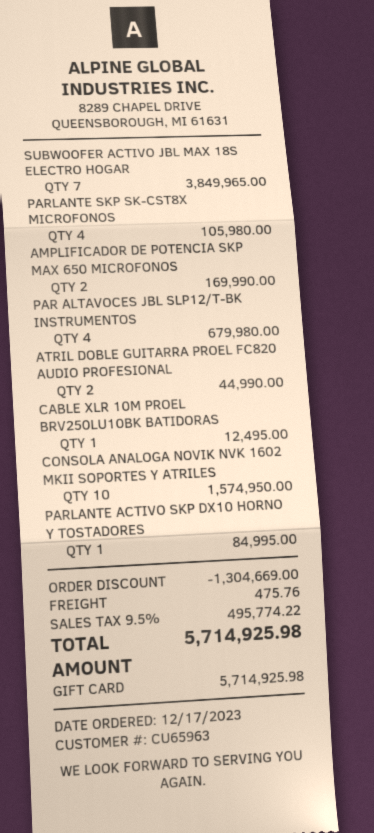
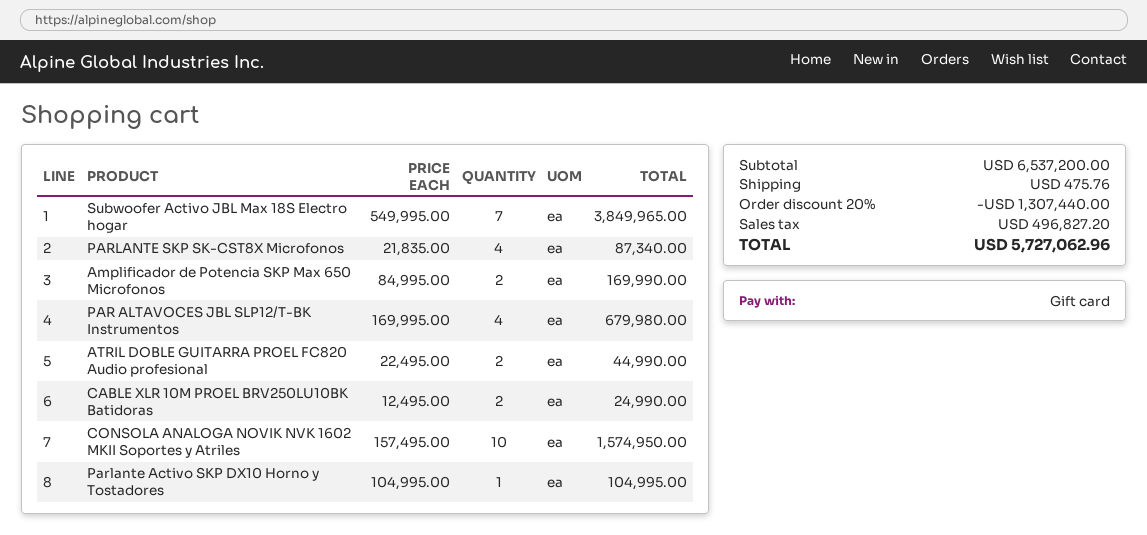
PARLANTE SKP SK-CST8X MICROFONOS: 4 for 105980.00 -> 4 for 87340.00
CABLE XLR 10M PROEL BRV250LU10BK BATIDORAS: 1 for 12495.00 -> 2 for 24990.00
PARLANTE ACTIVO SKP DX10 HORNO Y TOSTADORES: 1 for 84995.00 -> 1 for 104995.00
discount: 1304669.00 -> 1307440.00
tax: 495774.22 -> 496827.20
total: 5714925.98 -> 5727062.96

